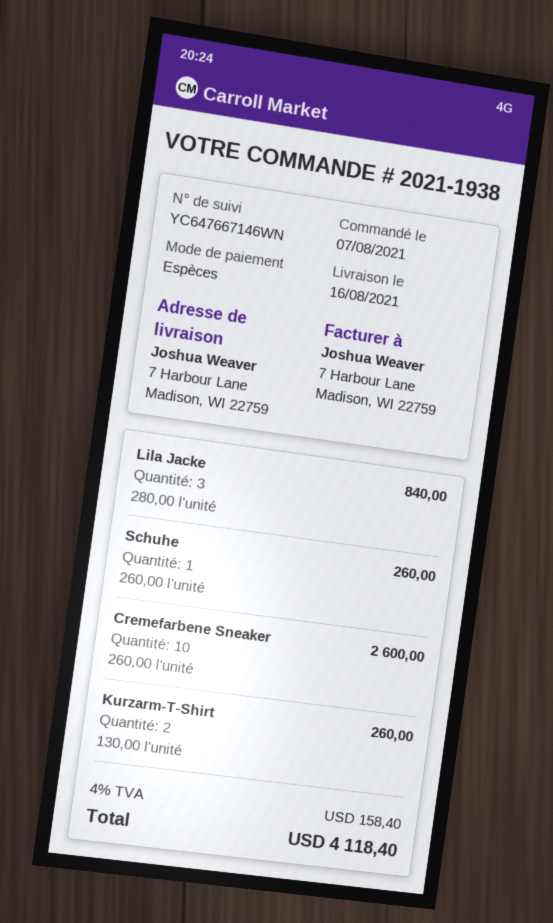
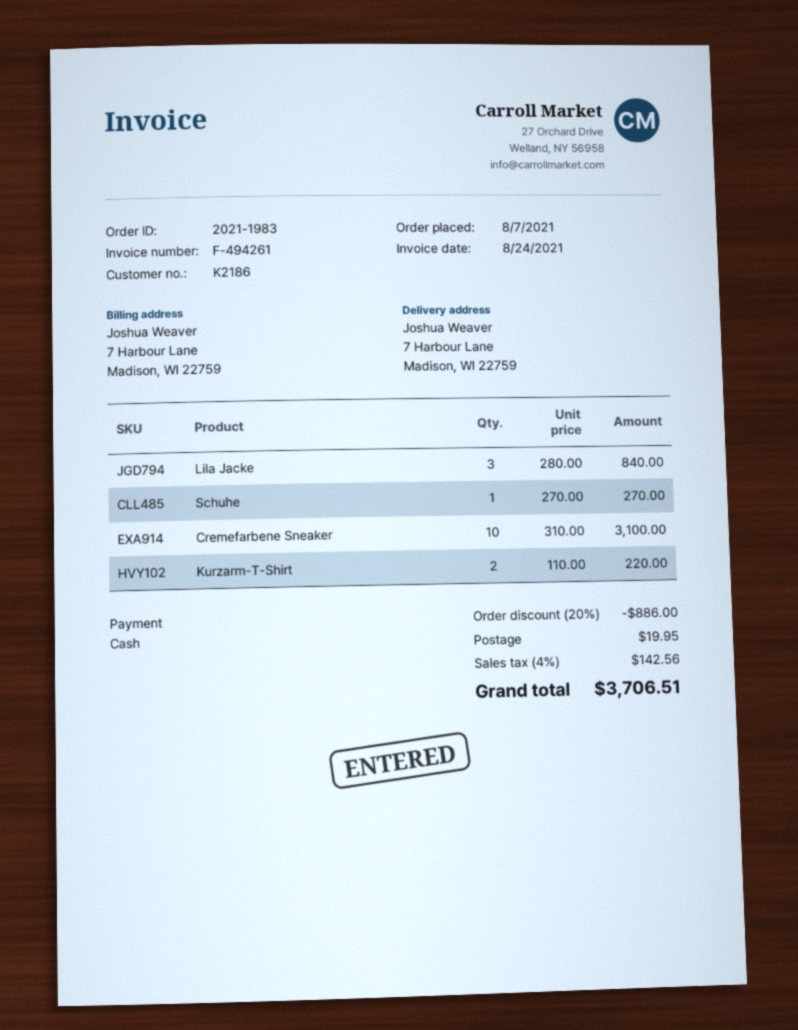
order number: 2021-1938 -> 2021-1983
Schuhe: 1 x 260.00 = 260.00 -> 1 x 270.00 = 270.00
Cremefarbene Sneaker: 10 x 260.00 = 2600.00 -> 10 x 310.00 = 3100.00
Kurzarm-T-Shirt: 2 x 130.00 = 260.00 -> 2 x 110.00 = 220.00
discount: none -> 20% = 886.00
shipping: none -> 19.95
tax: 4% = 158.40 -> 4% = 142.56
total: 4118.40 -> 3706.51

